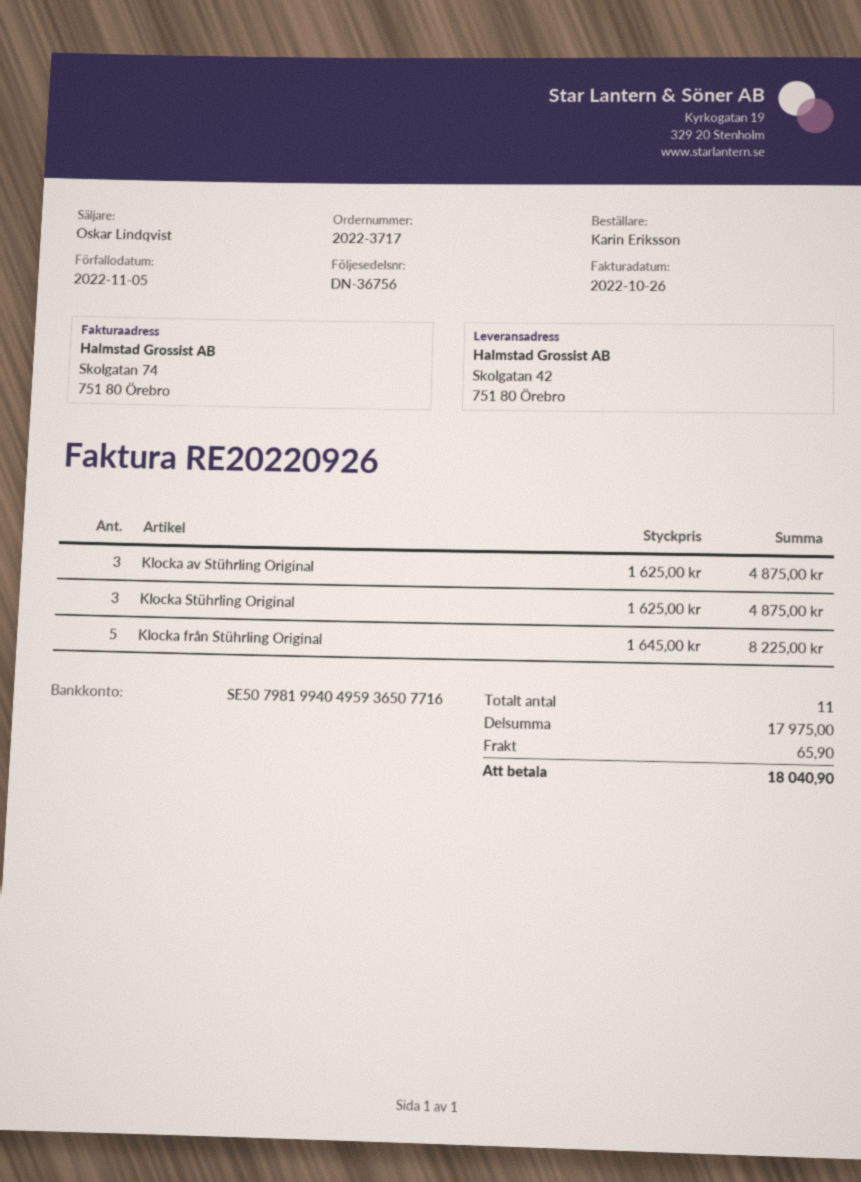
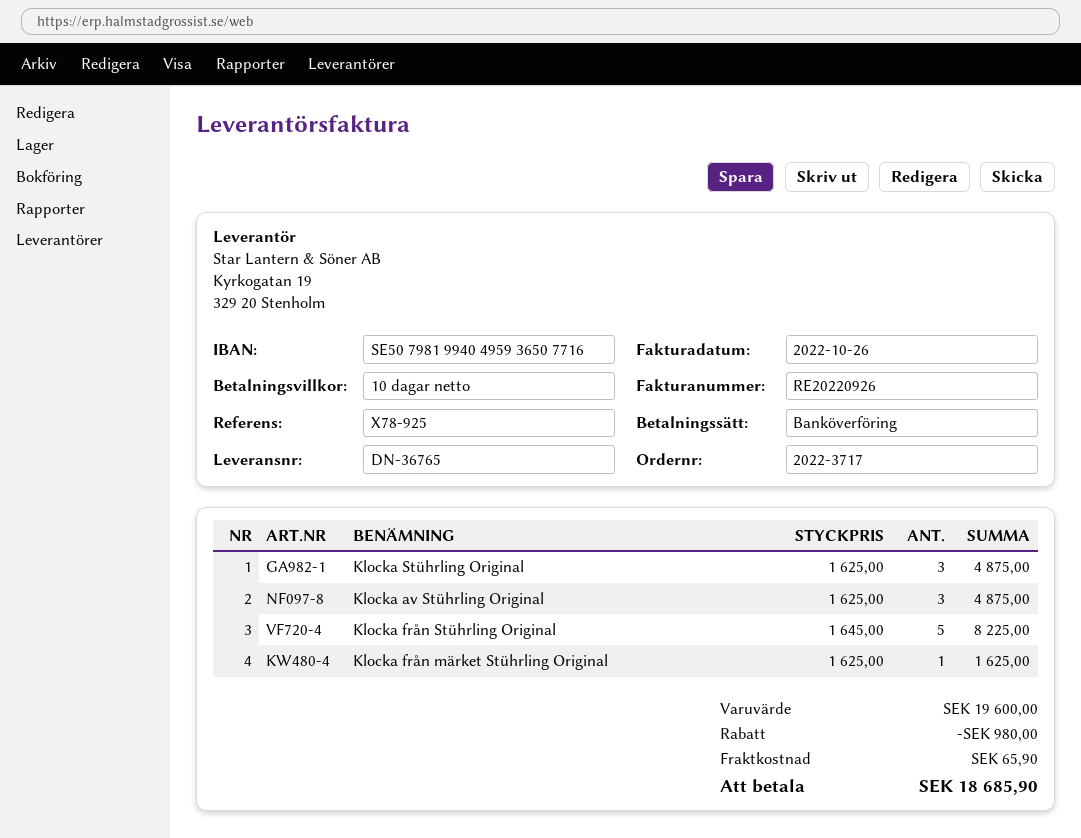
delivery note number: DN-36756 -> DN-36765
Klocka från märket Stührling Original: none -> 1 x 1625.00 = 1625.00
subtotal: 17975.00 -> 19600.00
discount: none -> 980.00
total: 18040.90 -> 18685.90

